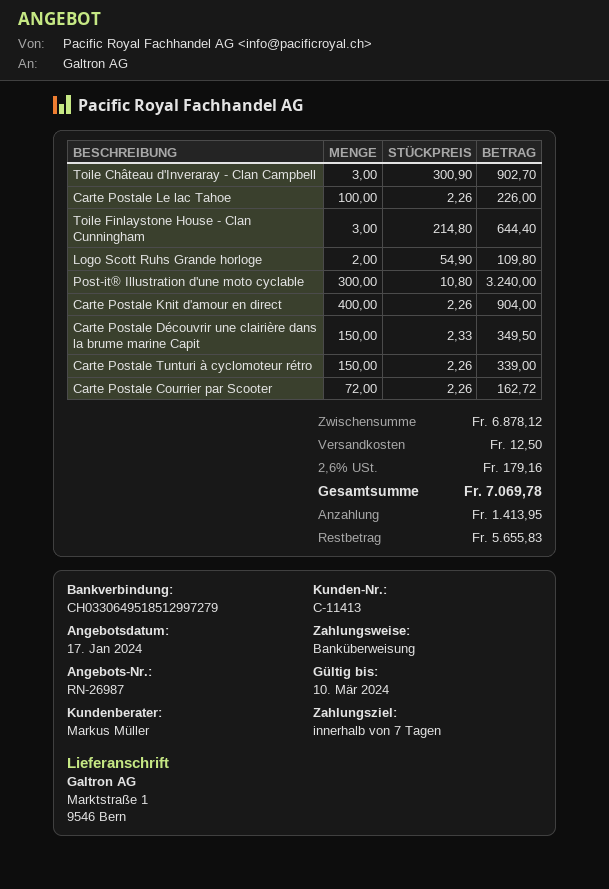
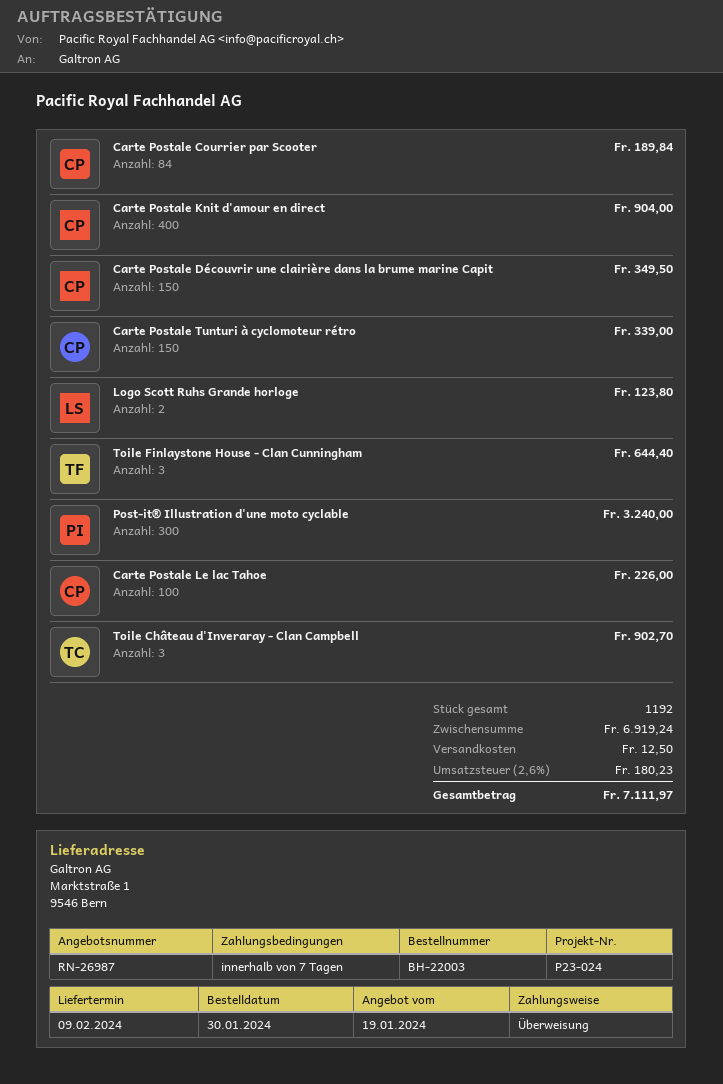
quote date: 2024-01-17 -> 2024-01-19
Logo Scott Ruhs Grande horloge: 2 for 109.80 -> 2 for 123.80
Carte Postale Courrier par Scooter: 72 for 162.72 -> 84 for 189.84
subtotal: 6878.12 -> 6919.24
tax: 2.6% = 179.16 -> 2.6% = 180.23
total: 7069.78 -> 7111.97

